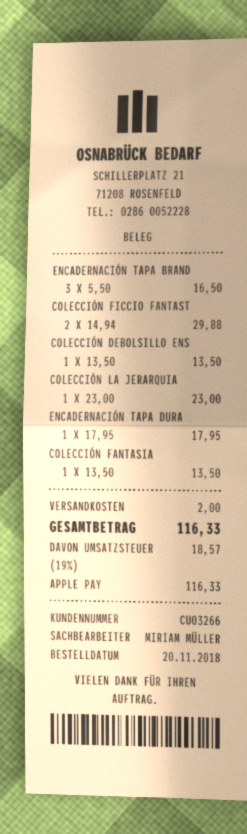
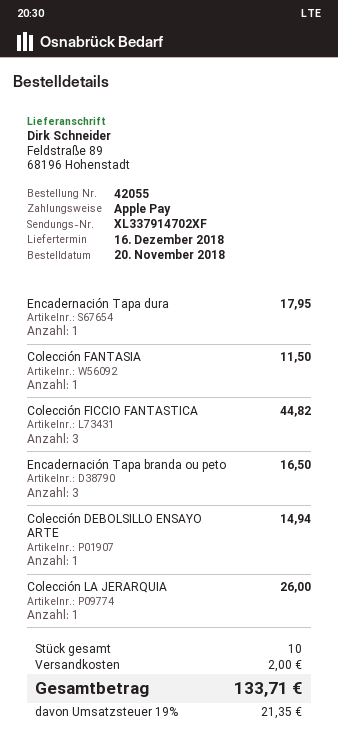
COLECCIÓN FICCIO FANTAST: 2 for 29.88 -> 3 for 44.82
COLECCIÓN DEBOLSILLO ENS: 1 for 13.50 -> 1 for 14.94
COLECCIÓN LA JERARQUIA: 1 for 23.00 -> 1 for 26.00
COLECCIÓN FANTASIA: 1 for 13.50 -> 1 for 11.50
tax: 19% = 18.57 -> 19% = 21.35
total: 116.33 -> 133.71

